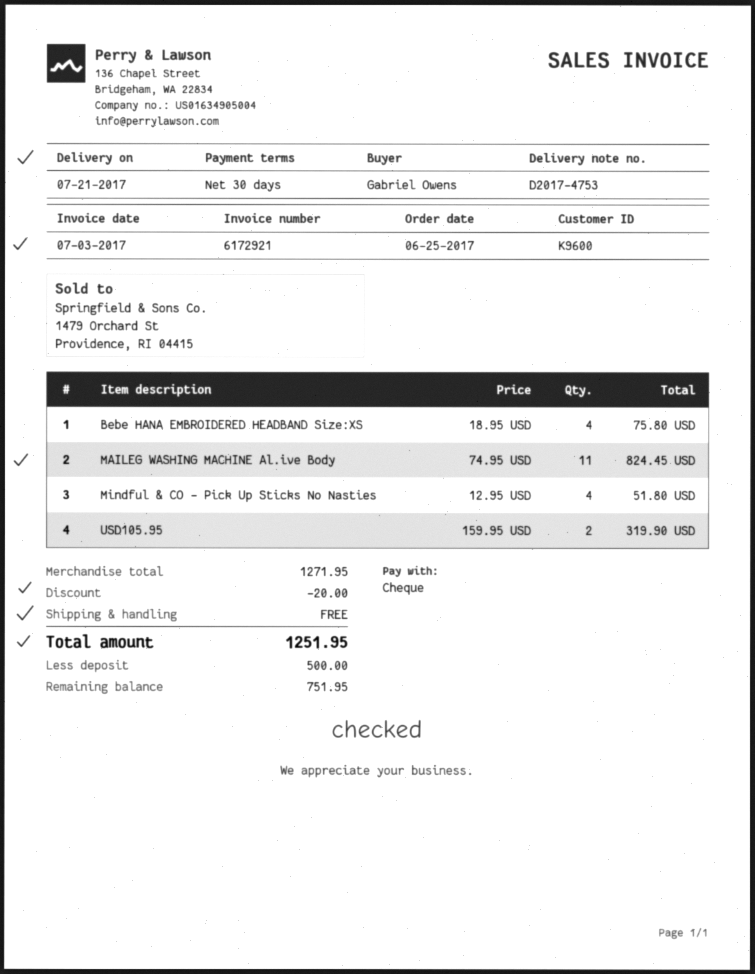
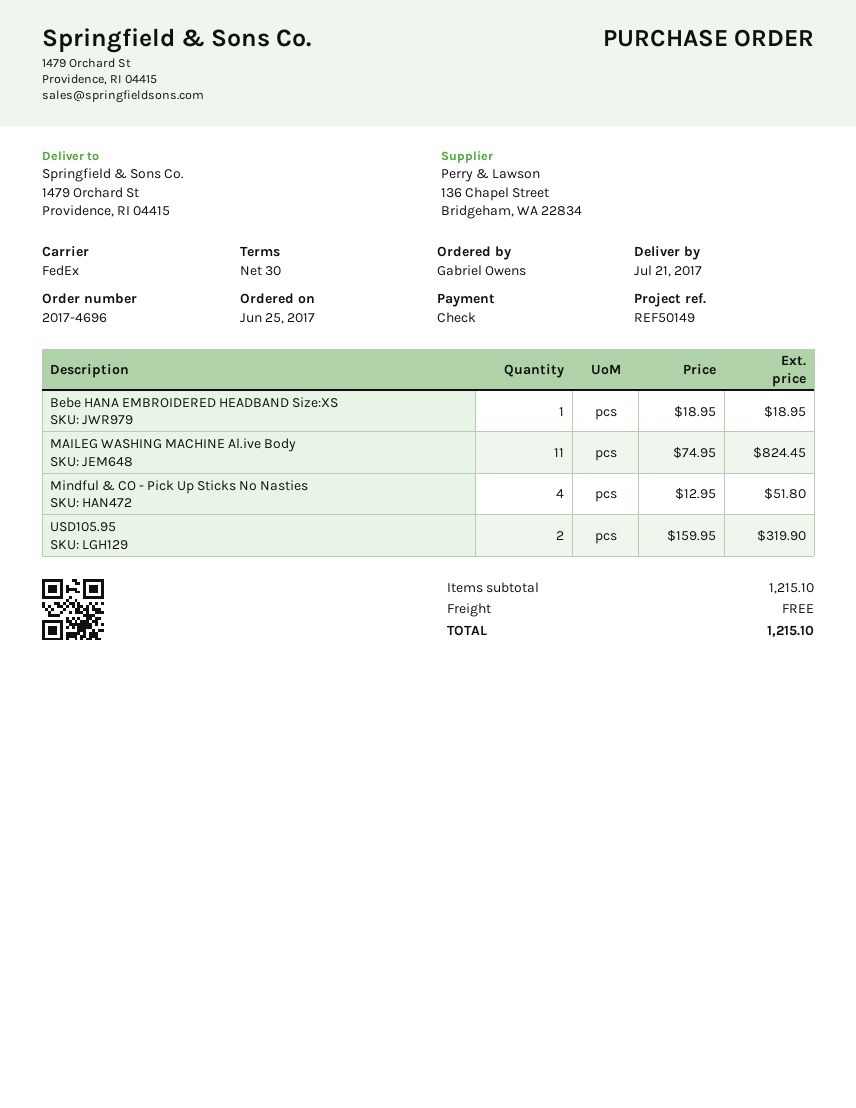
Bebe HANA EMBROIDERED HEADBAND Size:XS: 4 x 18.95 = 75.80 -> 1 x 18.95 = 18.95
subtotal: 1271.95 -> 1215.10
discount: 20.00 -> none
total: 1251.95 -> 1215.10

